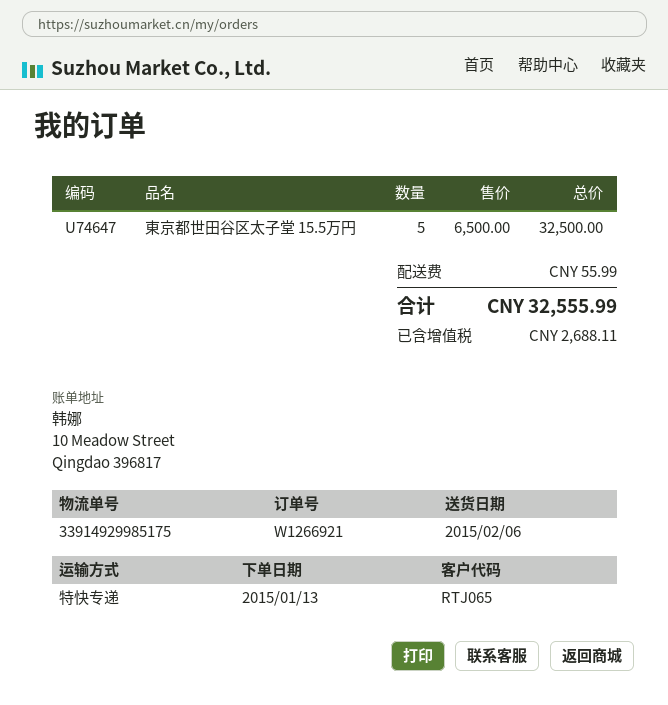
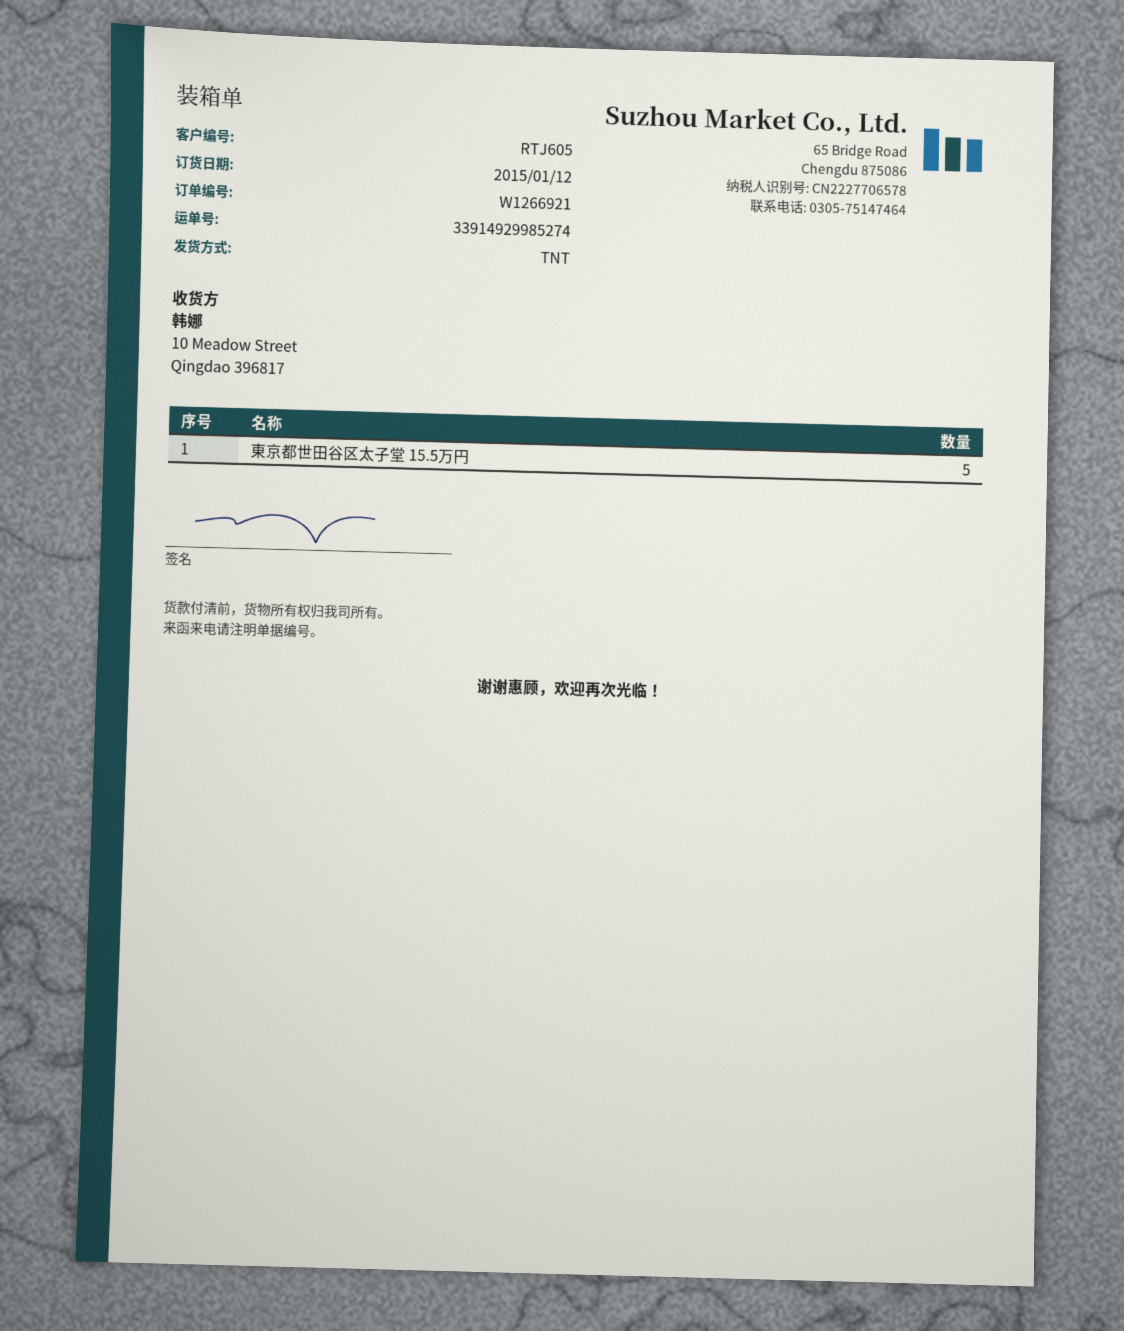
order date: 2015-01-13 -> 2015-01-12
customer number: RTJ065 -> RTJ605
shipping method: express -> TNT
tracking number: 33914929985175 -> 33914929985274

